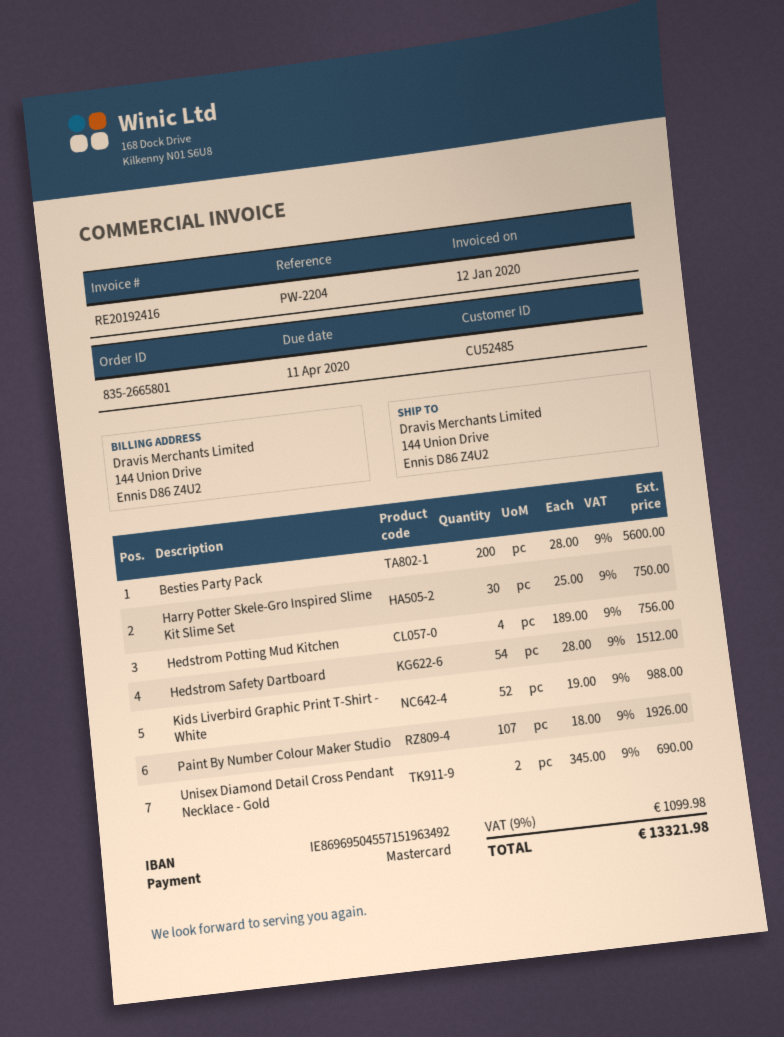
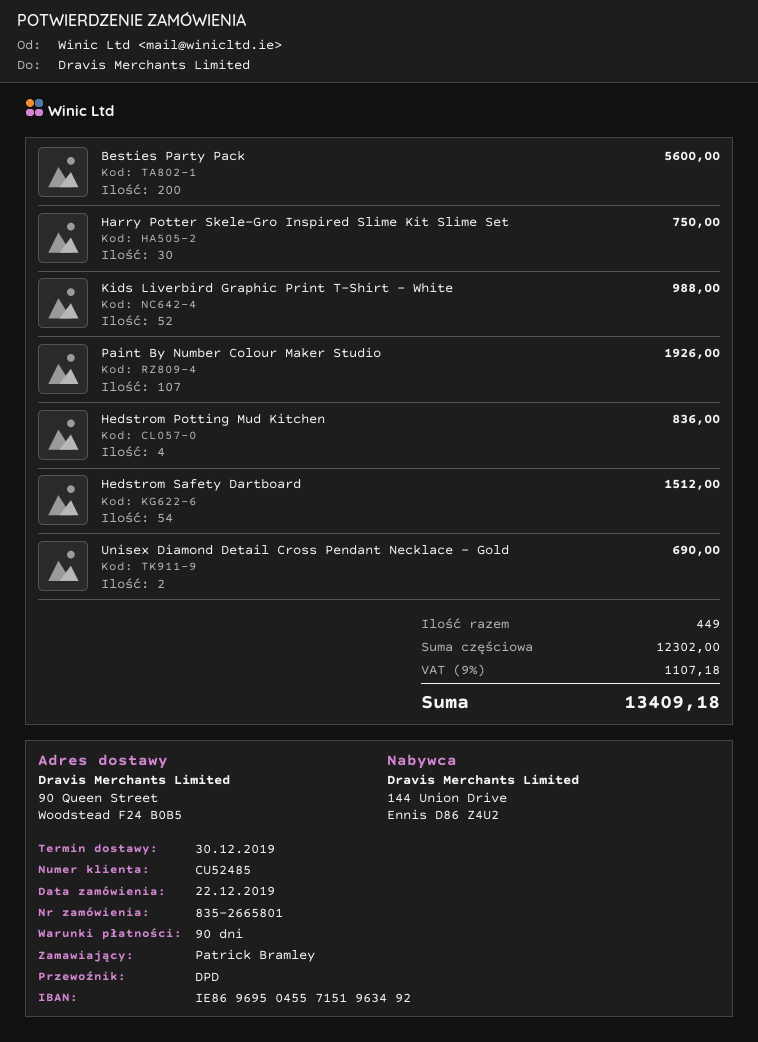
ship to: 144 Union Drive, Ennis D86 Z4U2 -> 90 Queen Street, Woodstead F24 B0B5
Hedstrom Potting Mud Kitchen: 4 for 756.00 -> 4 for 836.00
tax: 9% = 1099.98 -> 9% = 1107.18
total: 13321.98 -> 13409.18

